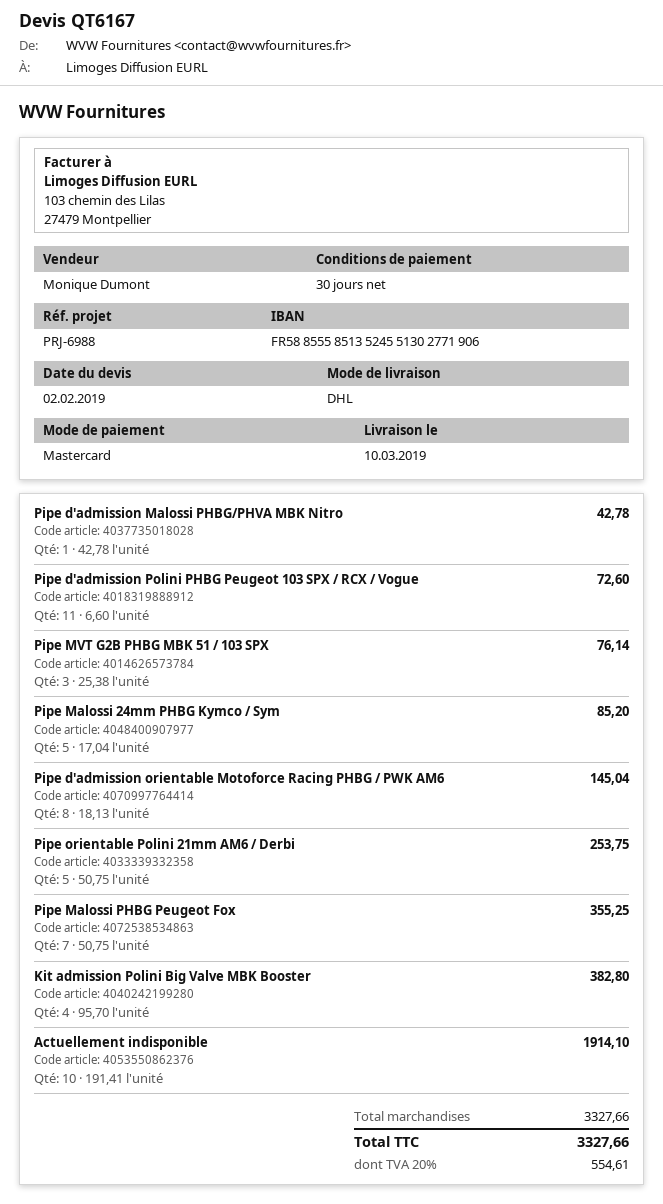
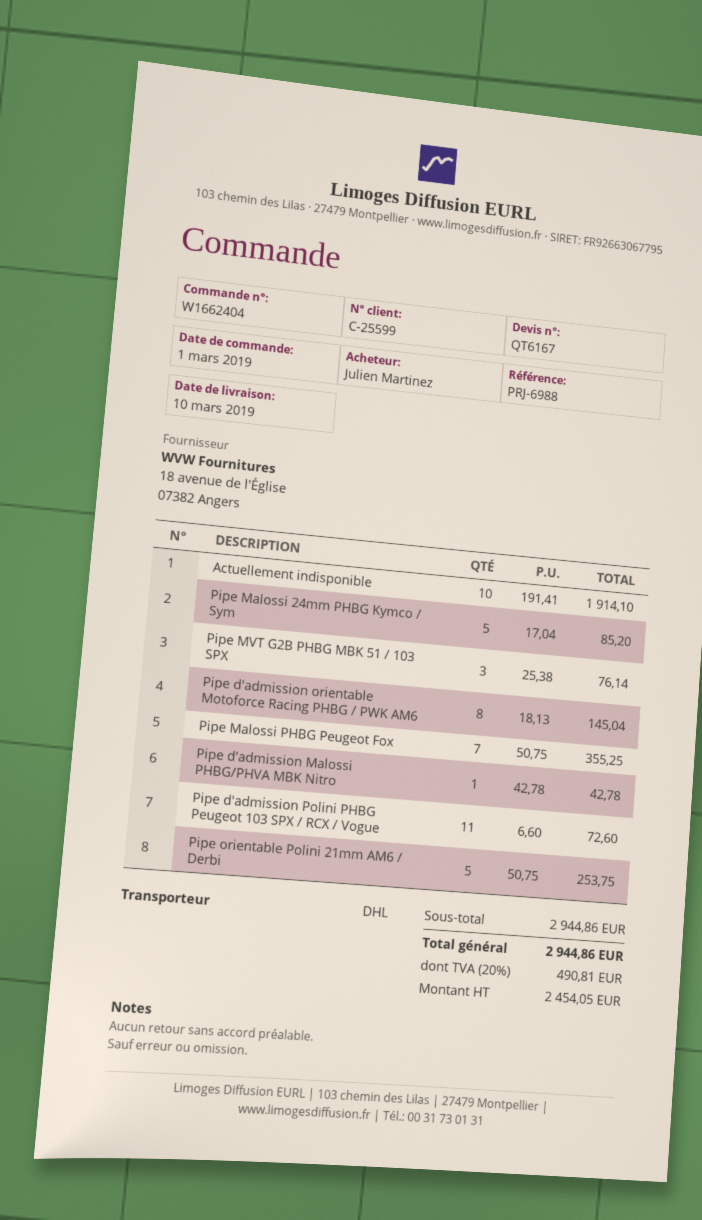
Kit admission Polini Big Valve MBK Booster: 4 x 95.70 = 382.80 -> none
subtotal: 3327.66 -> 2944.86
tax: 20% = 554.61 -> 20% = 490.81
total: 3327.66 -> 2944.86

